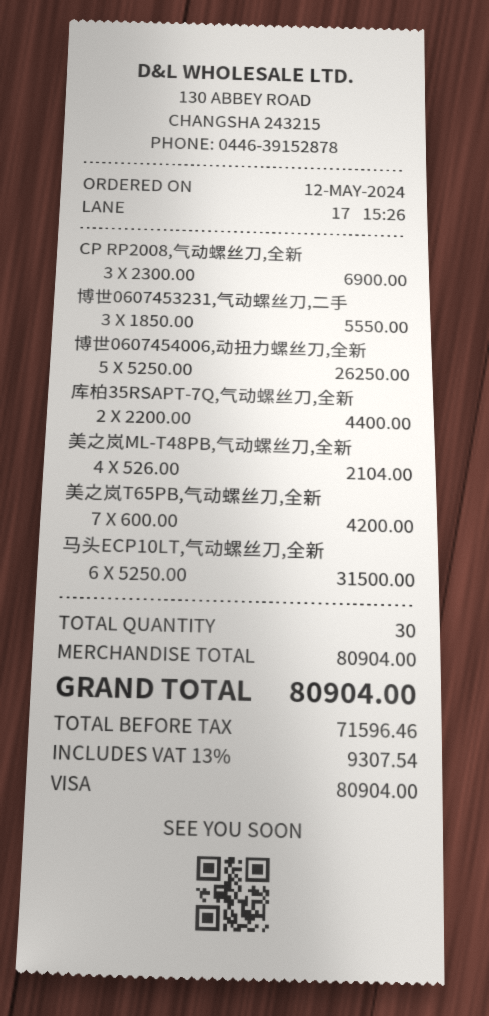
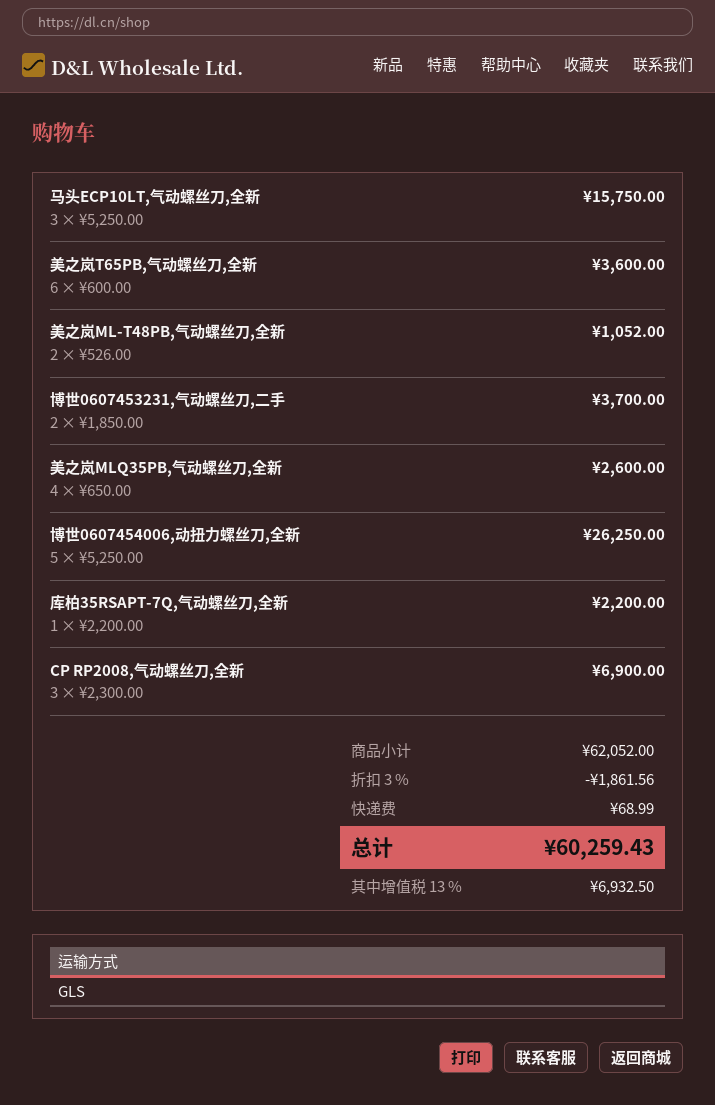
博世0607453231,气动螺丝刀,二手: 3 x 1850.00 = 5550.00 -> 2 x 1850.00 = 3700.00
库柏35RSAPT-7Q,气动螺丝刀,全新: 2 x 2200.00 = 4400.00 -> 1 x 2200.00 = 2200.00
美之岚ML-T48PB,气动螺丝刀,全新: 4 x 526.00 = 2104.00 -> 2 x 526.00 = 1052.00
美之岚T65PB,气动螺丝刀,全新: 7 x 600.00 = 4200.00 -> 6 x 600.00 = 3600.00
马头ECP10LT,气动螺丝刀,全新: 6 x 5250.00 = 31500.00 -> 3 x 5250.00 = 15750.00
美之岚MLQ35PB,气动螺丝刀,全新: none -> 4 x 650.00 = 2600.00
subtotal: 80904.00 -> 62052.00
discount: none -> 3% = 1861.56
shipping: none -> 68.99
tax: 13% = 9307.54 -> 13% = 6932.50
total: 80904.00 -> 60259.43

